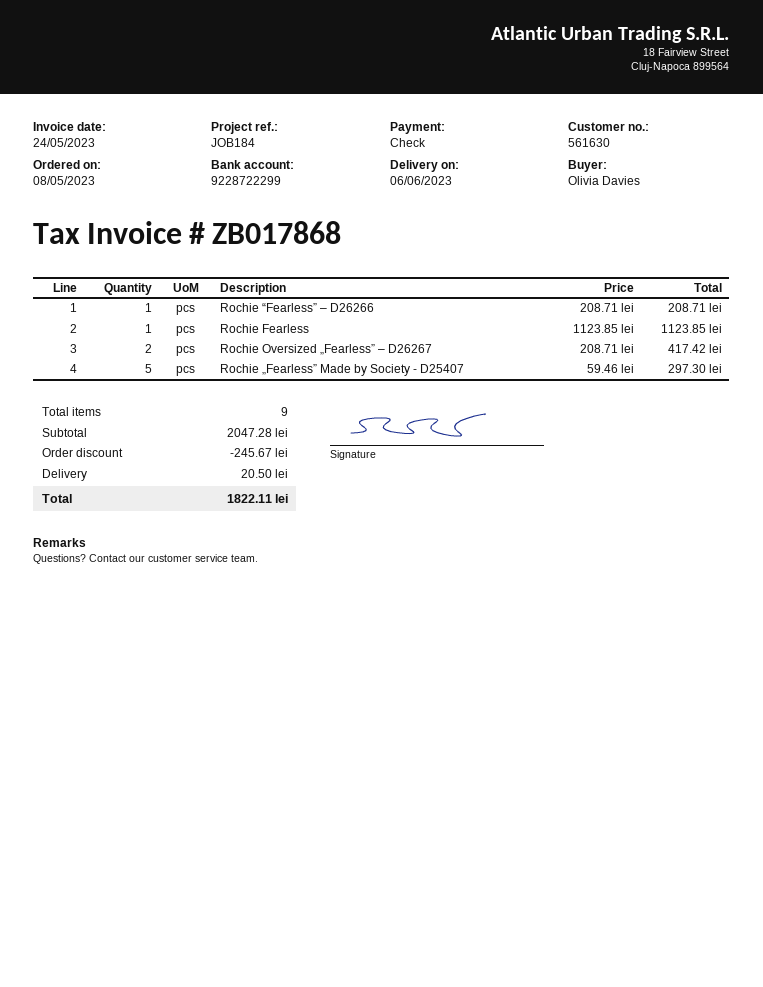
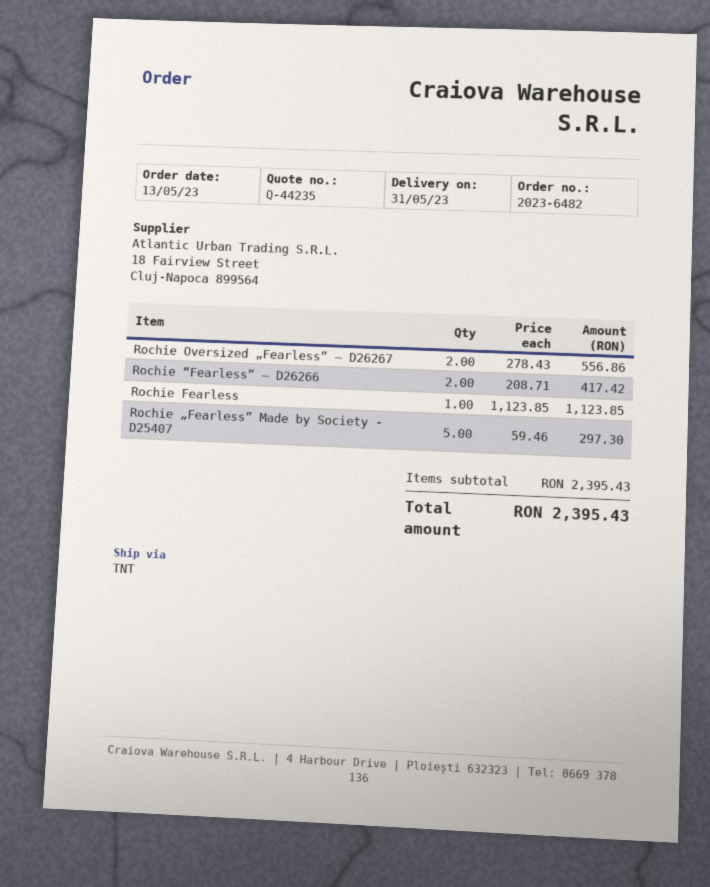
order date: 2023-05-08 -> 2023-05-13
delivery date: 2023-06-06 -> 2023-05-31
Rochie “Fearless” – D26266: 1 x 208.71 = 208.71 -> 2 x 208.71 = 417.42
Rochie Oversized „Fearless” – D26267: 2 x 208.71 = 417.42 -> 2 x 278.43 = 556.86
subtotal: 2047.28 -> 2395.43
discount: 245.67 -> none
shipping: 20.50 -> none
total: 1822.11 -> 2395.43

